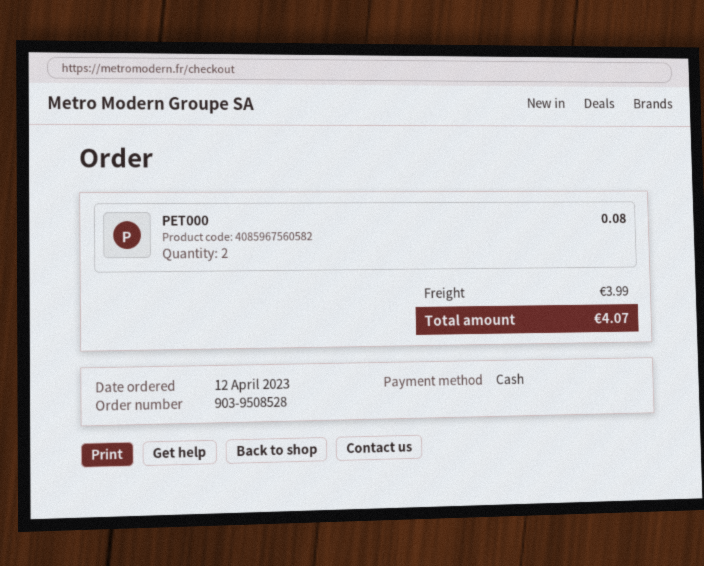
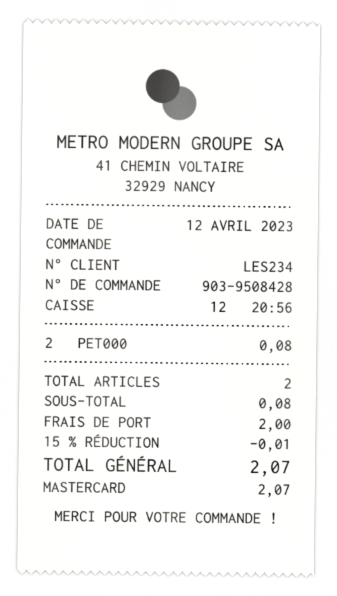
order number: 903-9508528 -> 903-9508428
payment method: cash -> Mastercard
discount: none -> 15% = 0.01
shipping: 3.99 -> 2.00
total: 4.07 -> 2.07

